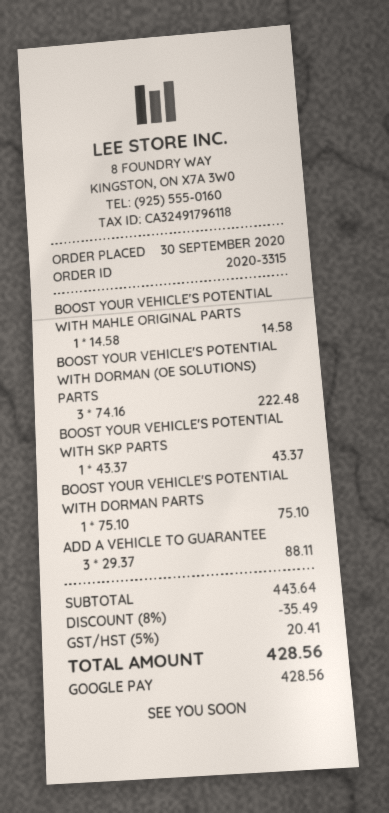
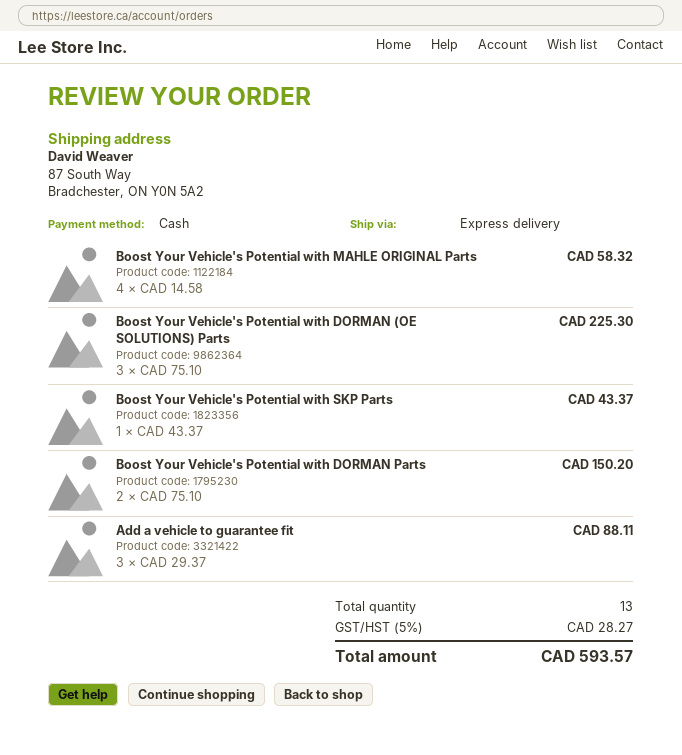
payment method: Google Pay -> cash
BOOST YOUR VEHICLE'S POTENTIAL WITH MAHLE ORIGINAL PARTS: 1 x 14.58 = 14.58 -> 4 x 14.58 = 58.32
BOOST YOUR VEHICLE'S POTENTIAL WITH DORMAN (OE SOLUTIONS) PARTS: 3 x 74.16 = 222.48 -> 3 x 75.10 = 225.30
BOOST YOUR VEHICLE'S POTENTIAL WITH DORMAN PARTS: 1 x 75.10 = 75.10 -> 2 x 75.10 = 150.20
discount: 8% = 35.49 -> none
tax: 5% = 20.41 -> 5% = 28.27
total: 428.56 -> 593.57

